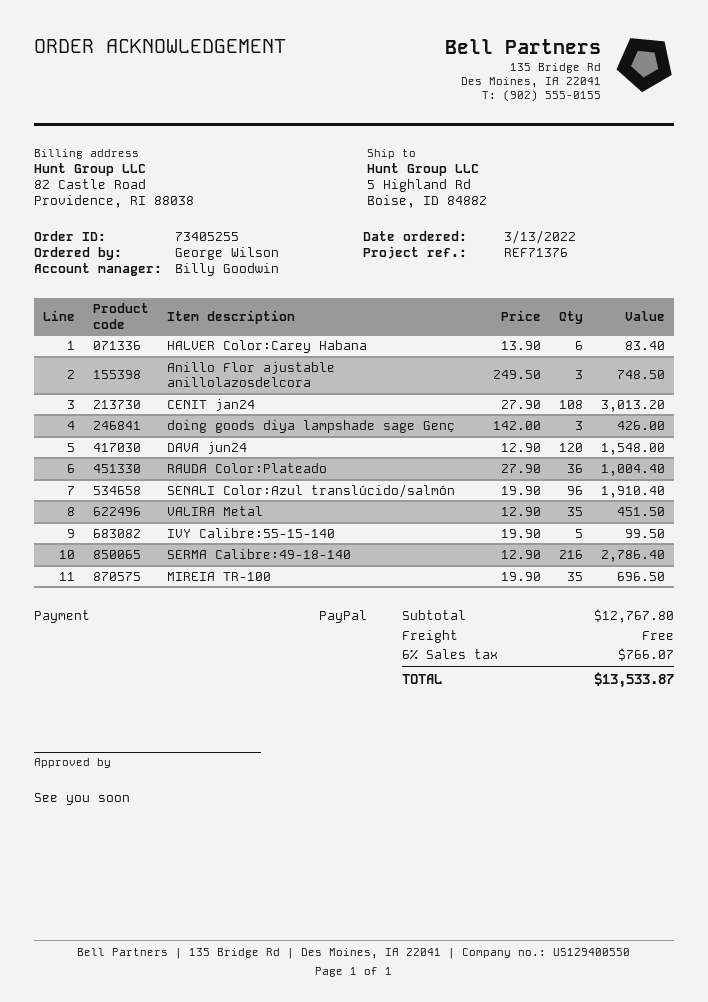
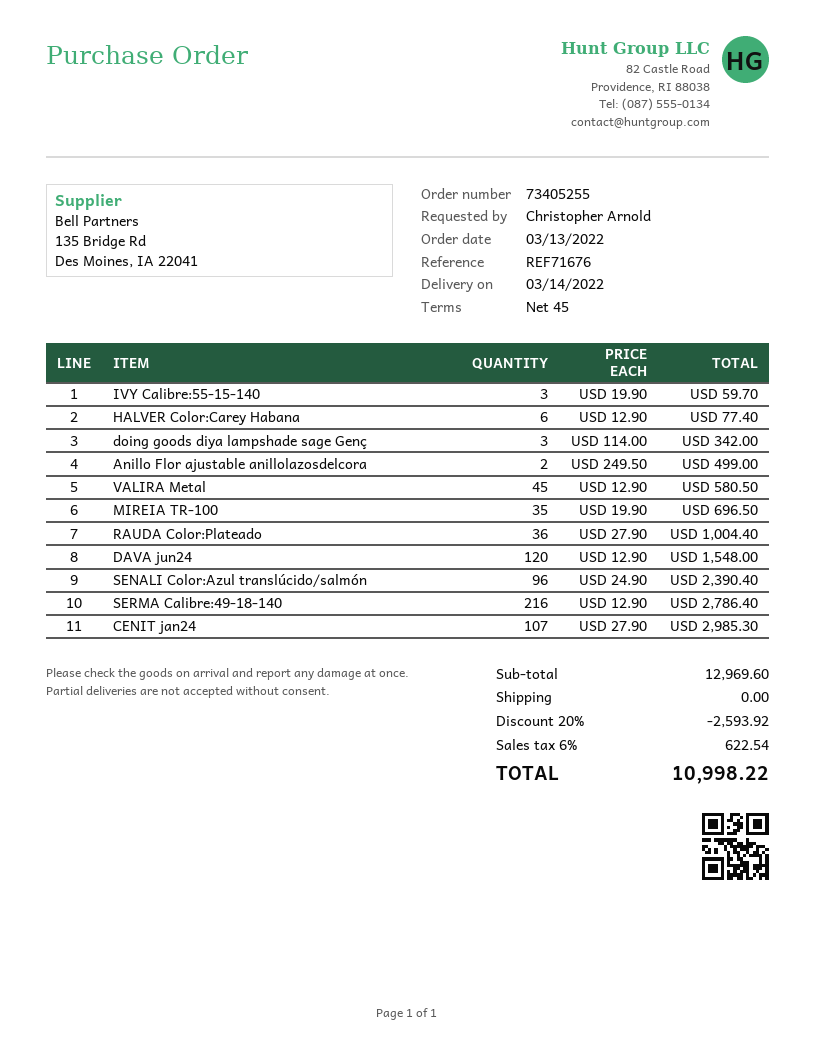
reference: REF71376 -> REF71676
ordered by: George Wilson -> Christopher Arnold
HALVER Color:Carey Habana: 6 x 13.90 = 83.40 -> 6 x 12.90 = 77.40
Anillo Flor ajustable anillolazosdelcora: 3 x 249.50 = 748.50 -> 2 x 249.50 = 499.00
CENIT jan24: 108 x 27.90 = 3013.20 -> 107 x 27.90 = 2985.30
doing goods diya lampshade sage Genç: 3 x 142.00 = 426.00 -> 3 x 114.00 = 342.00
SENALI Color:Azul translúcido/salmón: 96 x 19.90 = 1910.40 -> 96 x 24.90 = 2390.40
VALIRA Metal: 35 x 12.90 = 451.50 -> 45 x 12.90 = 580.50
IVY Calibre:55-15-140: 5 x 19.90 = 99.50 -> 3 x 19.90 = 59.70
subtotal: 12767.80 -> 12969.60
discount: none -> 20% = 2593.92
tax: 6% = 766.07 -> 6% = 622.54
total: 13533.87 -> 10998.22

